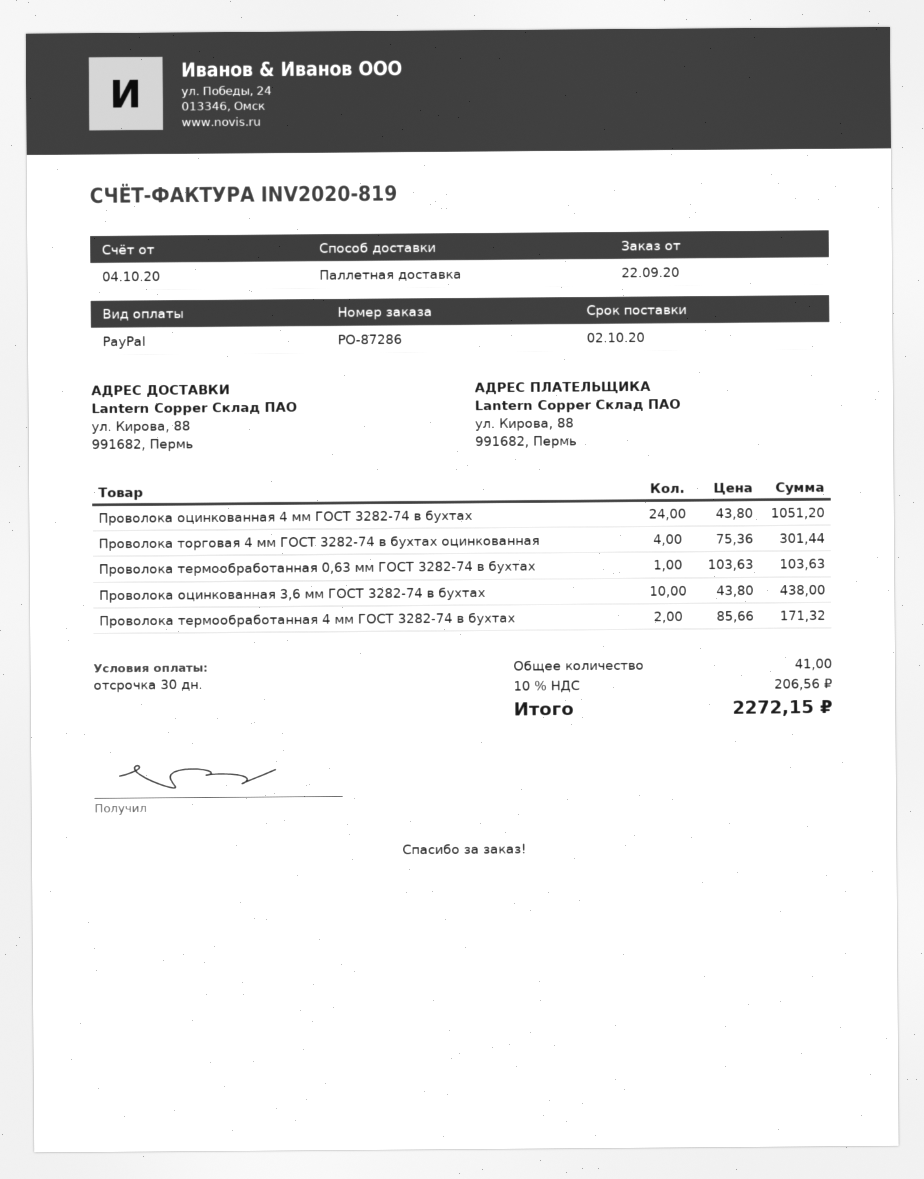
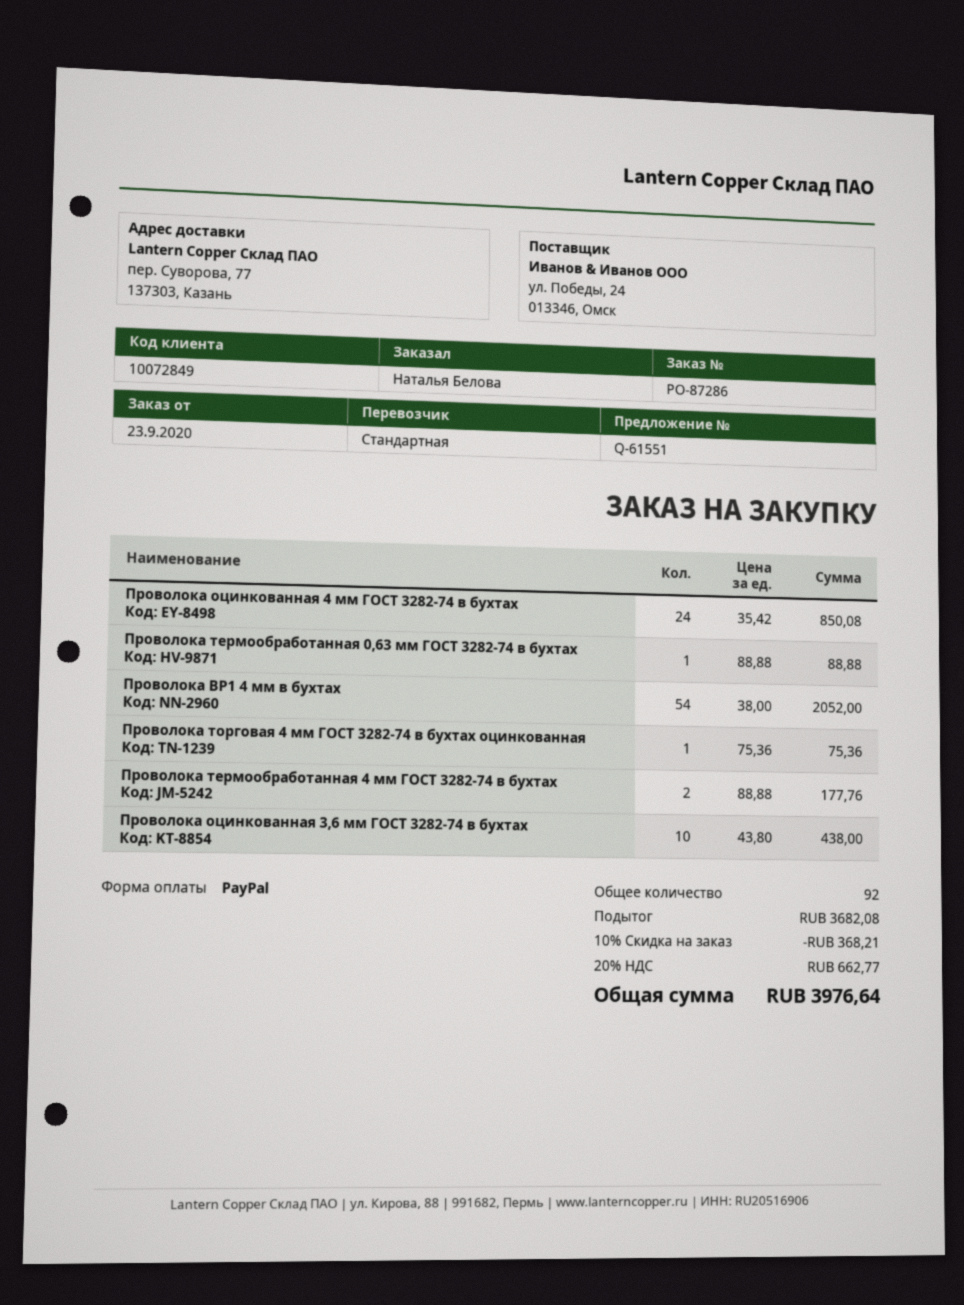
order date: 2020-09-22 -> 2020-09-23
shipping method: pallet freight -> standard
ship to: ул. Кирова, 88, 991682, Пермь -> пер. Суворова, 77, 137303, Казань
Проволока оцинкованная 4 мм ГОСТ 3282-74 в бухтах: 24 x 43.80 = 1051.20 -> 24 x 35.42 = 850.08
Проволока торговая 4 мм ГОСТ 3282-74 в бухтах оцинкованная: 4 x 75.36 = 301.44 -> 1 x 75.36 = 75.36
Проволока термообработанная 0,63 мм ГОСТ 3282-74 в бухтах: 1 x 103.63 = 103.63 -> 1 x 88.88 = 88.88
Проволока термообработанная 4 мм ГОСТ 3282-74 в бухтах: 2 x 85.66 = 171.32 -> 2 x 88.88 = 177.76
Проволока ВР1 4 мм в бухтах: none -> 54 x 38.00 = 2052.00
total quantity: 41 -> 92
discount: none -> 10% = 368.21
tax: 10% = 206.56 -> 20% = 662.77
total: 2272.15 -> 3976.64

